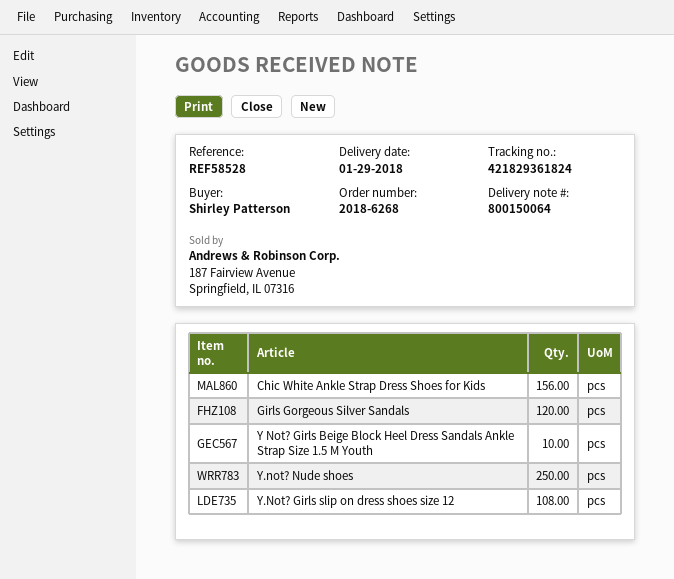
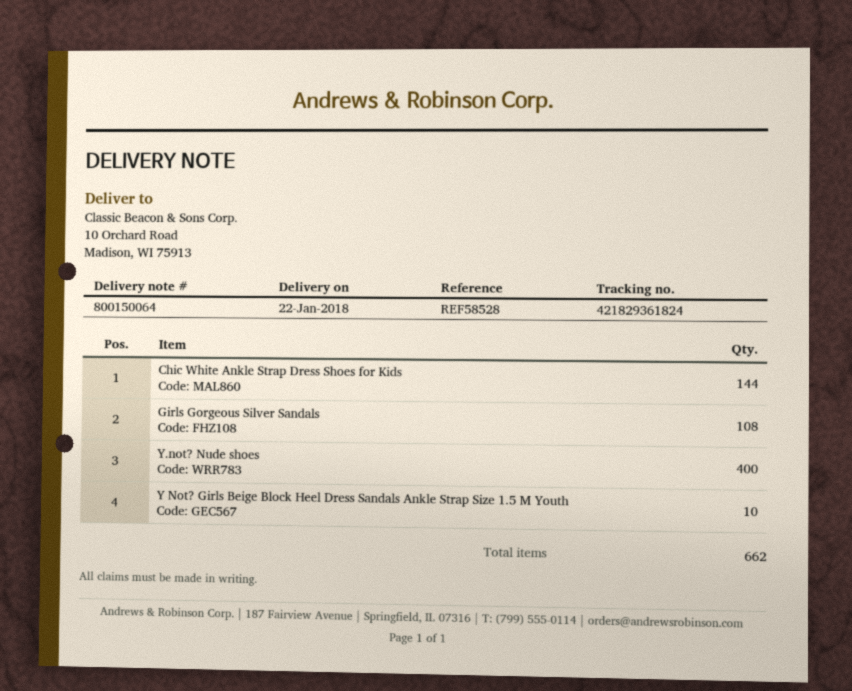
delivery date: 2018-01-29 -> 2018-01-22
Chic White Ankle Strap Dress Shoes for Kids: 156 -> 144
Girls Gorgeous Silver Sandals: 120 -> 108
Y.not? Nude shoes: 250 -> 400
Y.Not? Girls slip on dress shoes size 12: 108 -> none

